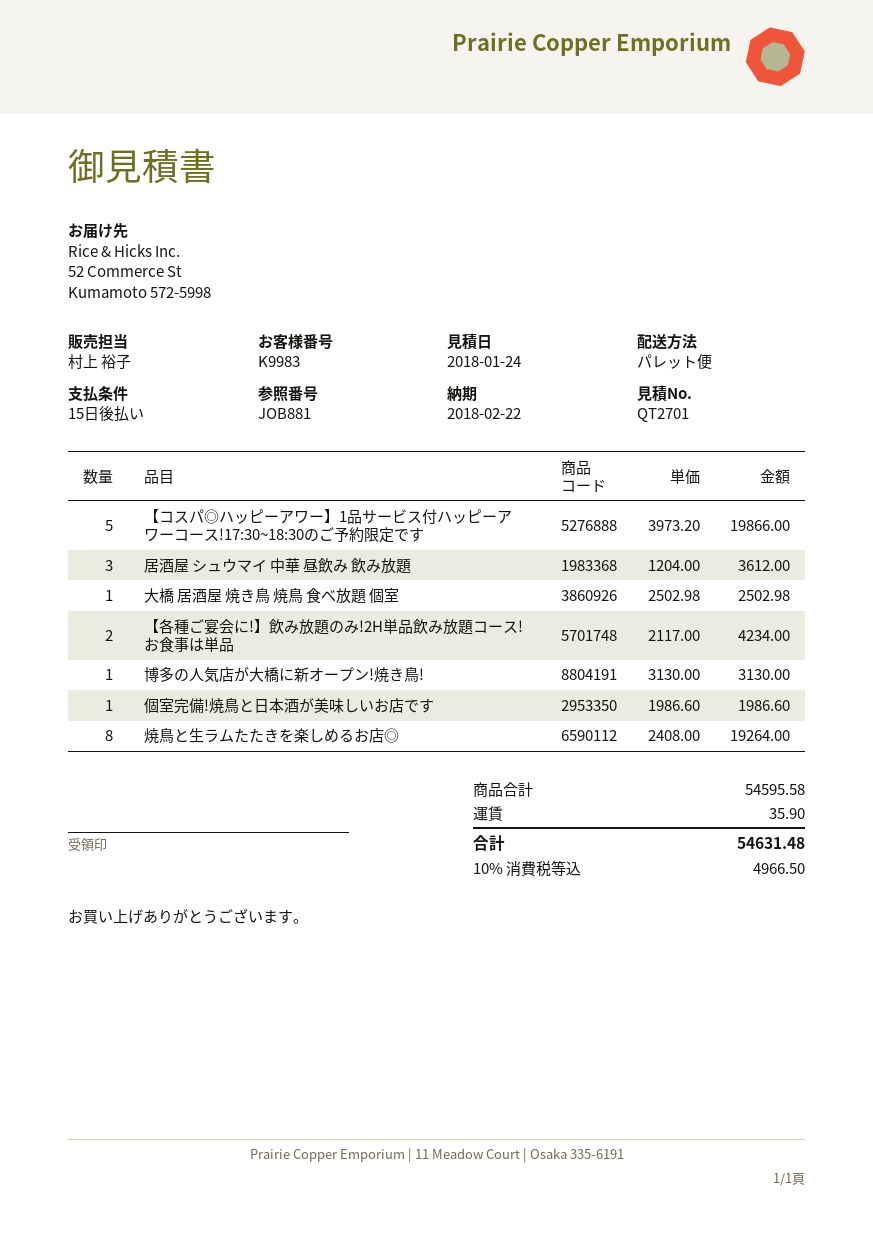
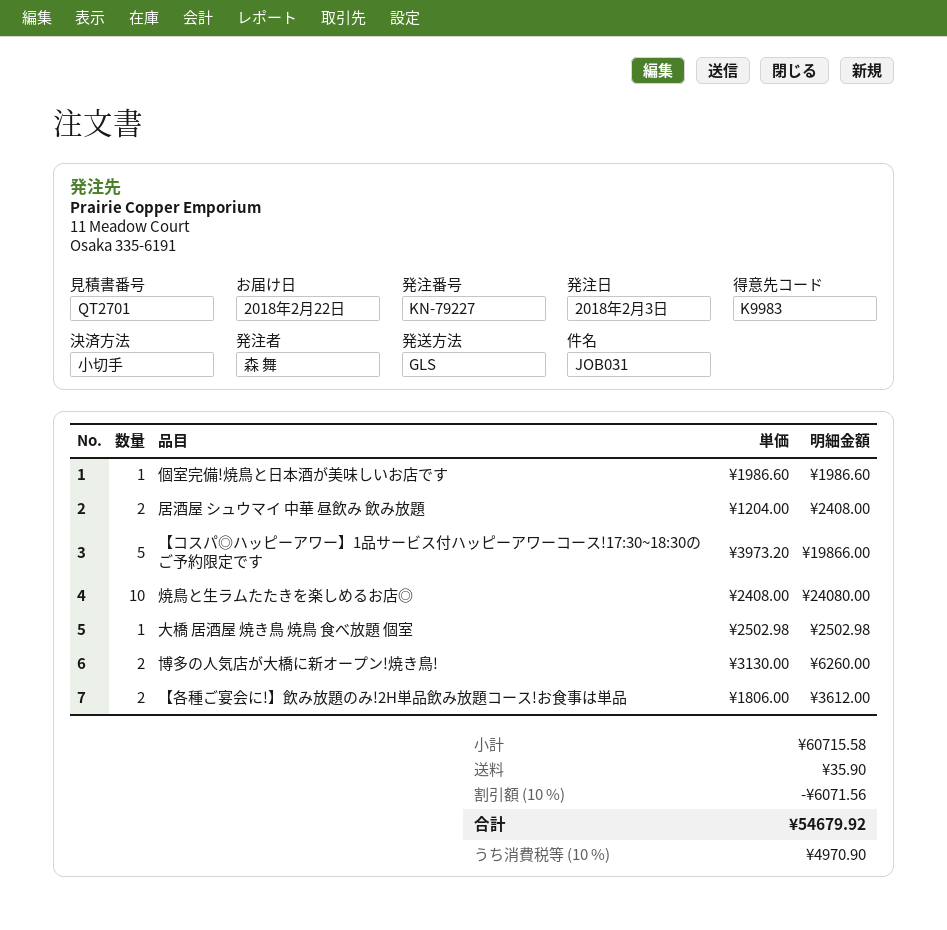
reference: JOB881 -> JOB031
shipping method: pallet freight -> GLS
居酒屋 シュウマイ 中華 昼飲み 飲み放題: 3 x 1204.00 = 3612.00 -> 2 x 1204.00 = 2408.00
【各種ご宴会に!】飲み放題のみ!2H単品飲み放題コース!お食事は単品: 2 x 2117.00 = 4234.00 -> 2 x 1806.00 = 3612.00
博多の人気店が大橋に新オープン!焼き鳥!: 1 x 3130.00 = 3130.00 -> 2 x 3130.00 = 6260.00
焼鳥と生ラムたたきを楽しめるお店◎: 8 x 2408.00 = 19264.00 -> 10 x 2408.00 = 24080.00
subtotal: 54595.58 -> 60715.58
discount: none -> 10% = 6071.56
tax: 10% = 4966.50 -> 10% = 4970.90
total: 54631.48 -> 54679.92

